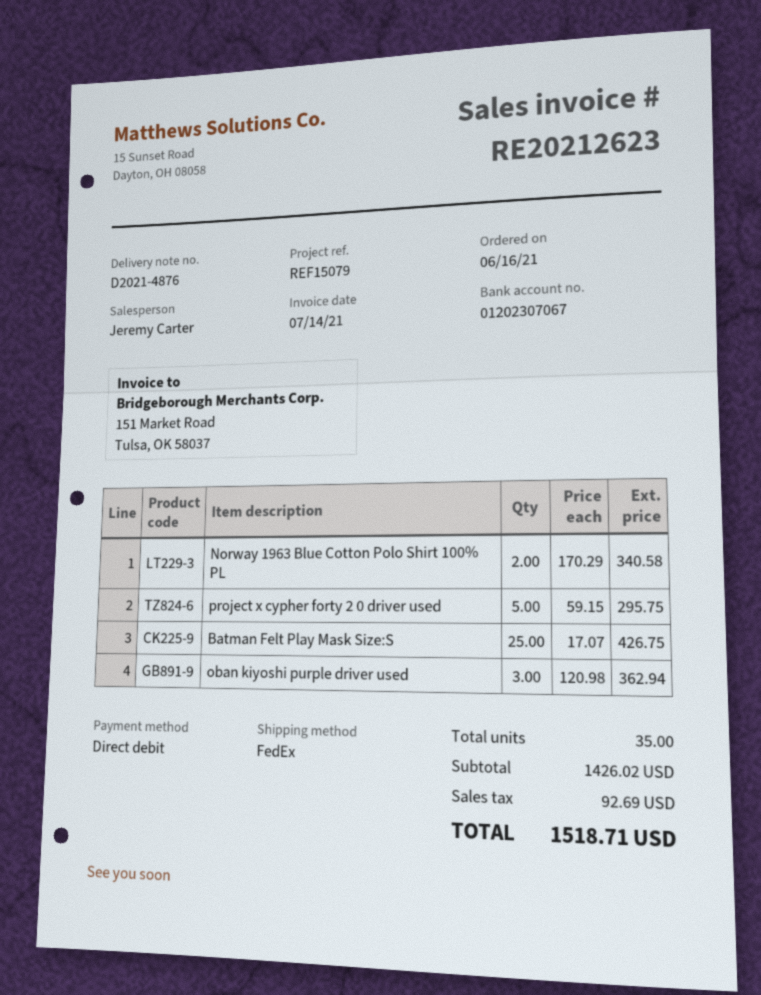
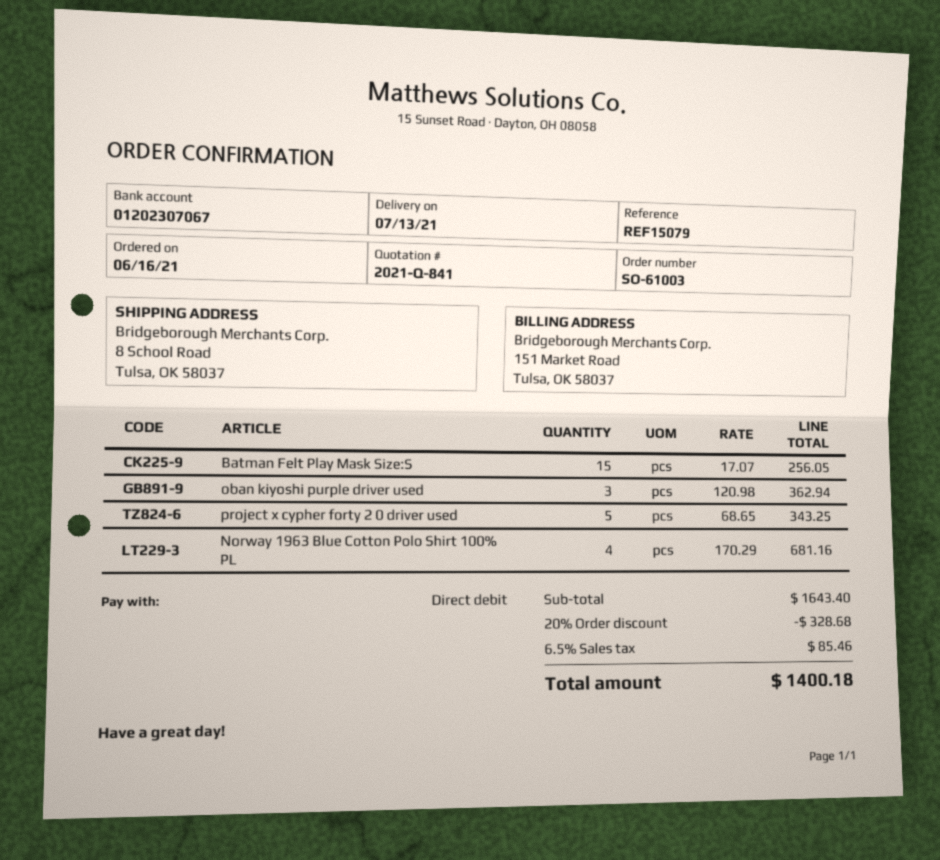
Norway 1963 Blue Cotton Polo Shirt 100% PL: 2 x 170.29 = 340.58 -> 4 x 170.29 = 681.16
project x cypher forty 2 0 driver used: 5 x 59.15 = 295.75 -> 5 x 68.65 = 343.25
Batman Felt Play Mask Size:S: 25 x 17.07 = 426.75 -> 15 x 17.07 = 256.05
subtotal: 1426.02 -> 1643.40
discount: none -> 20% = 328.68
tax: 92.69 -> 85.46
total: 1518.71 -> 1400.18

